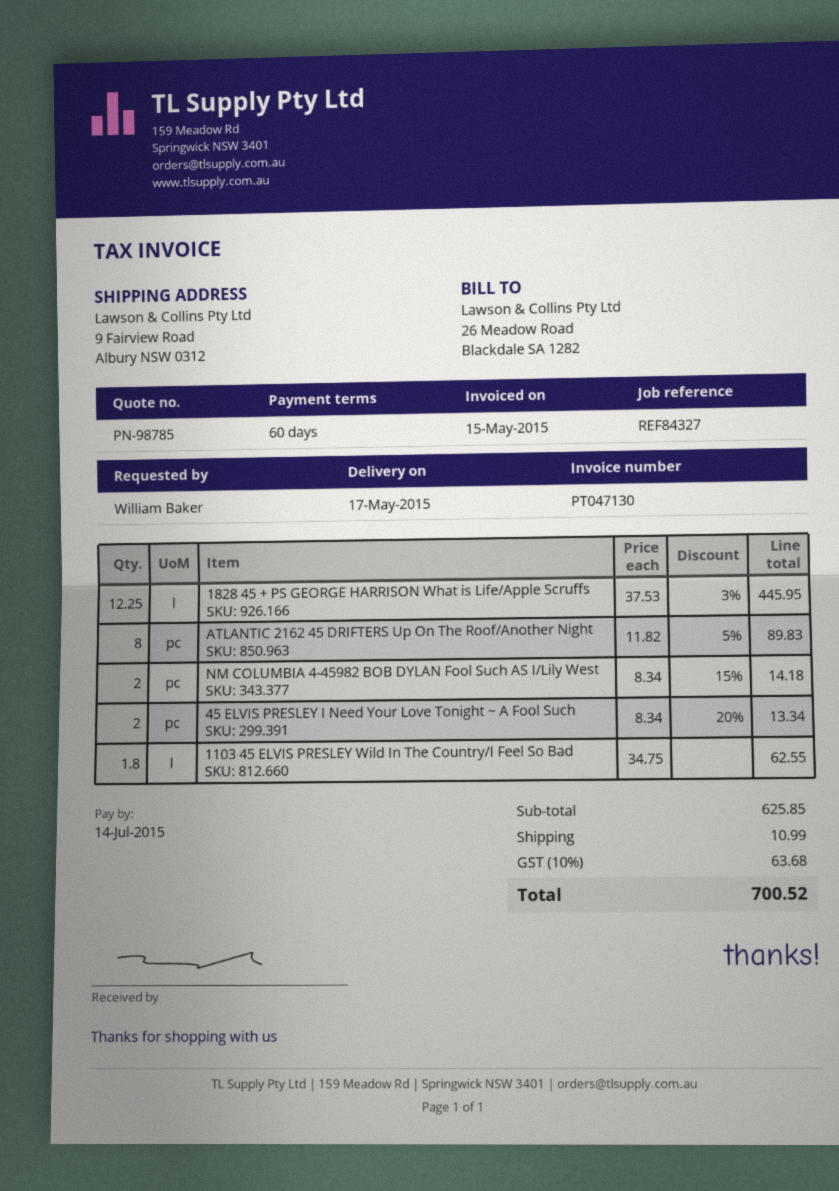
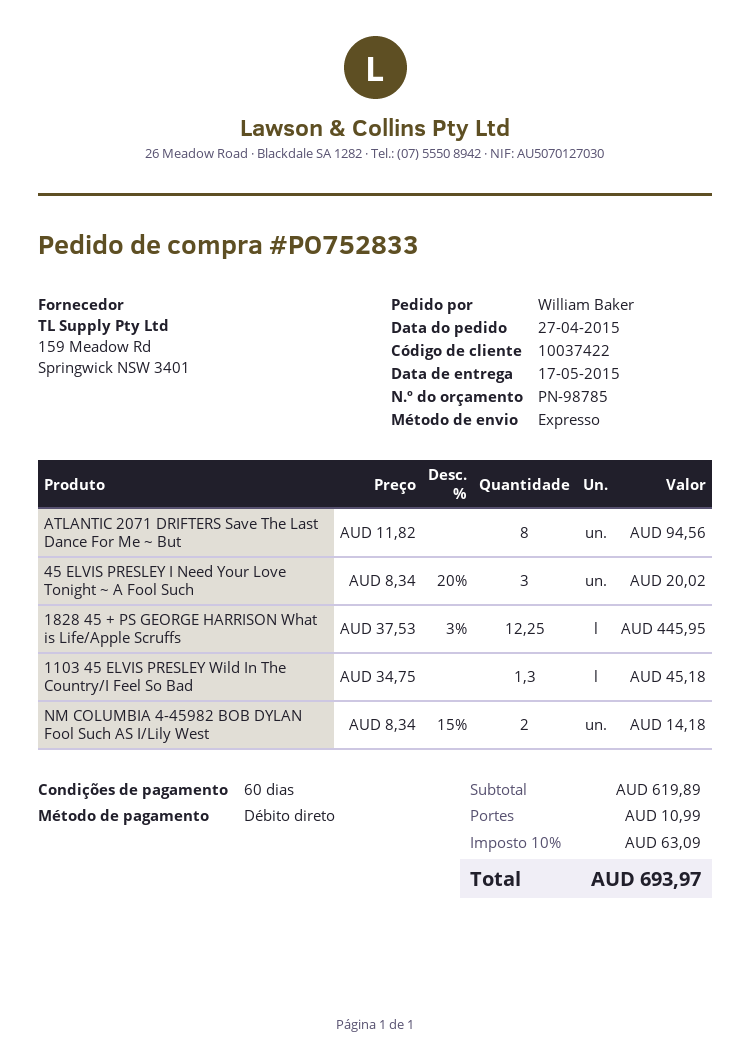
ATLANTIC 2162 45 DRIFTERS Up On The Roof/Another Night: 8 x 11.82 - 5% = 89.83 -> none
45 ELVIS PRESLEY I Need Your Love Tonight ~ A Fool Such: 2 x 8.34 - 20% = 13.34 -> 3 x 8.34 - 20% = 20.02
1103 45 ELVIS PRESLEY Wild In The Country/I Feel So Bad: 1.8 x 34.75 = 62.55 -> 1.3 x 34.75 = 45.18
ATLANTIC 2071 DRIFTERS Save The Last Dance For Me ~ But: none -> 8 x 11.82 = 94.56
subtotal: 625.85 -> 619.89
tax: 10% = 63.68 -> 10% = 63.09
total: 700.52 -> 693.97

